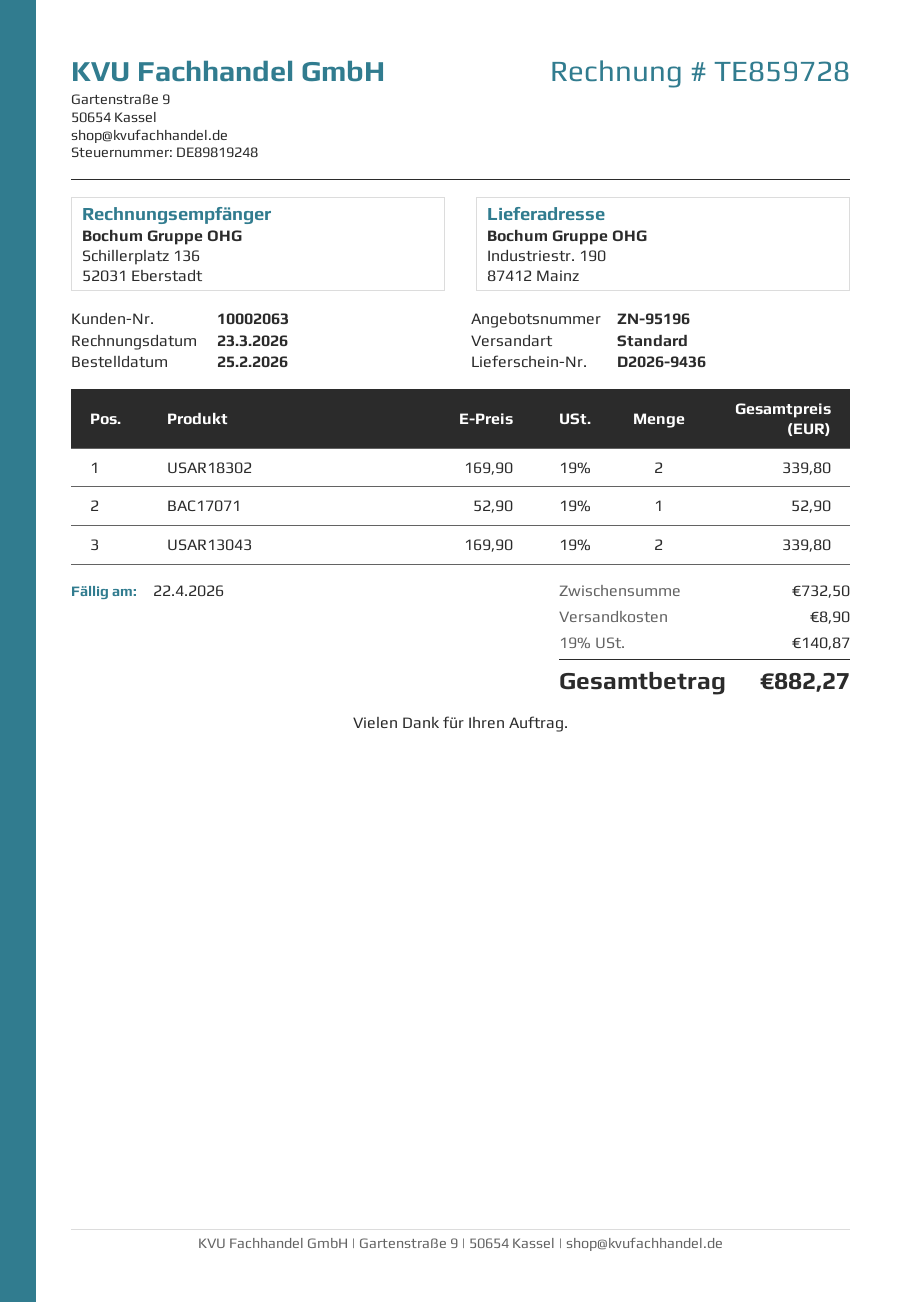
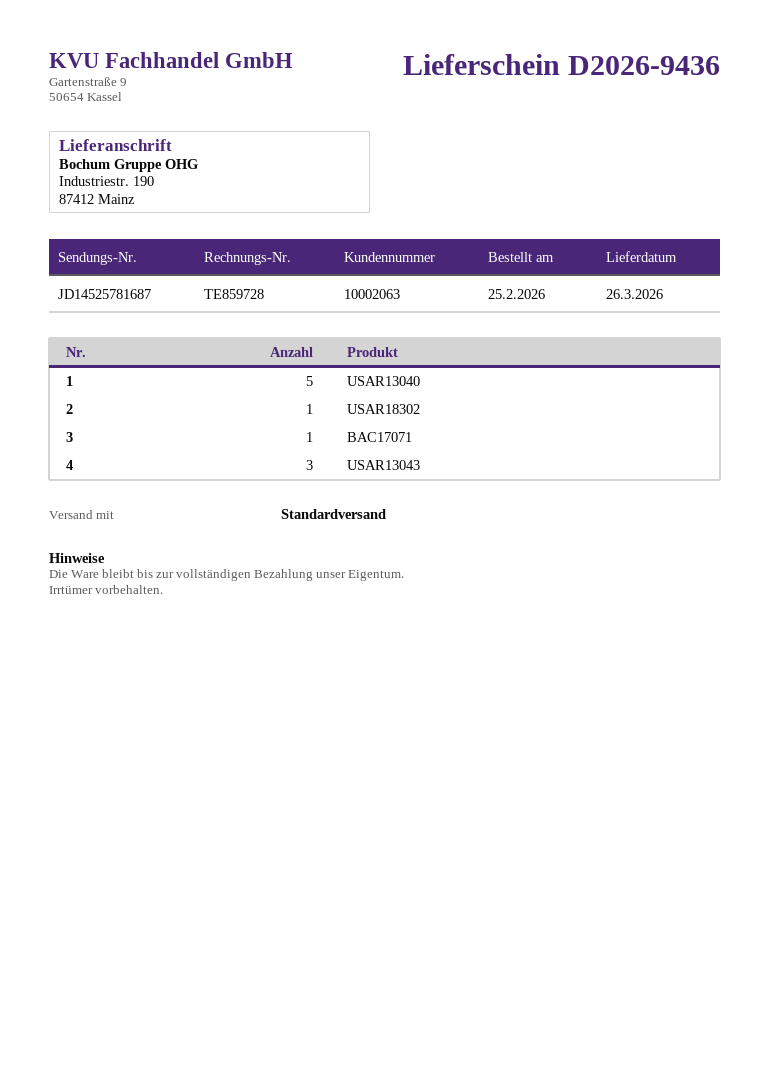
USAR18302: 2 -> 1
USAR13043: 2 -> 3
USAR13040: none -> 5

